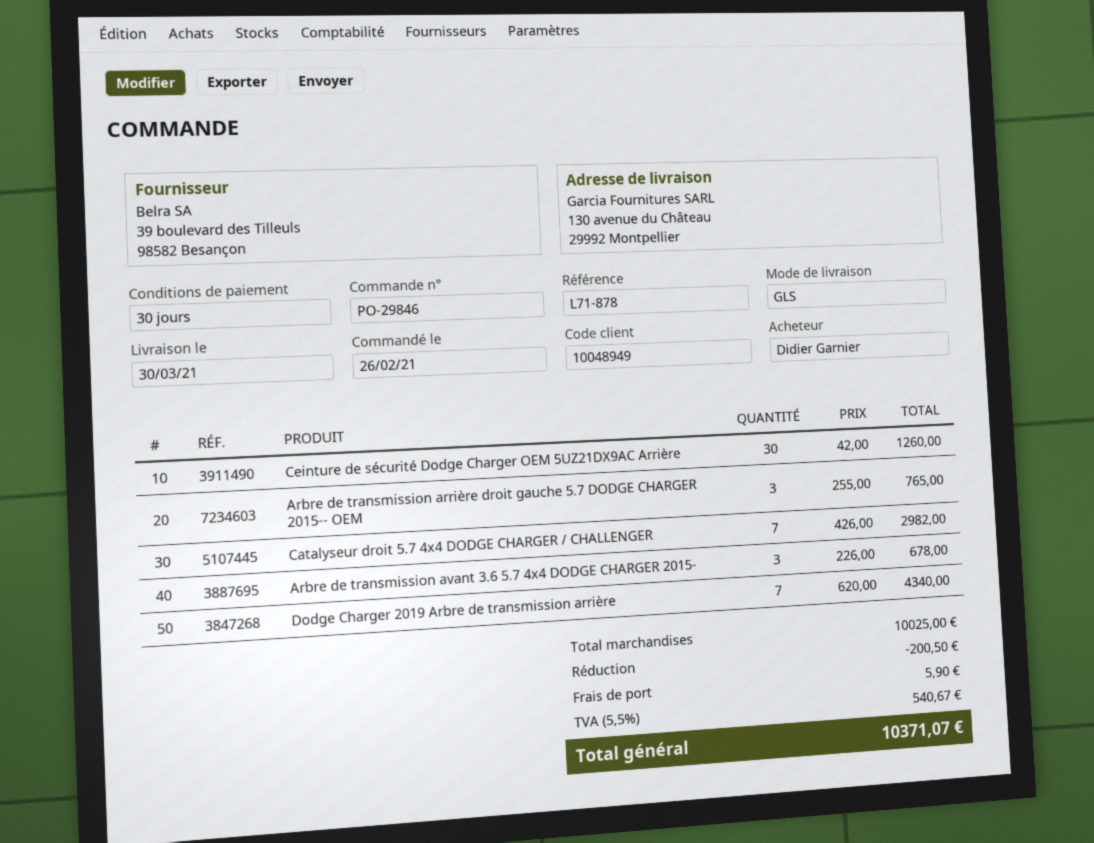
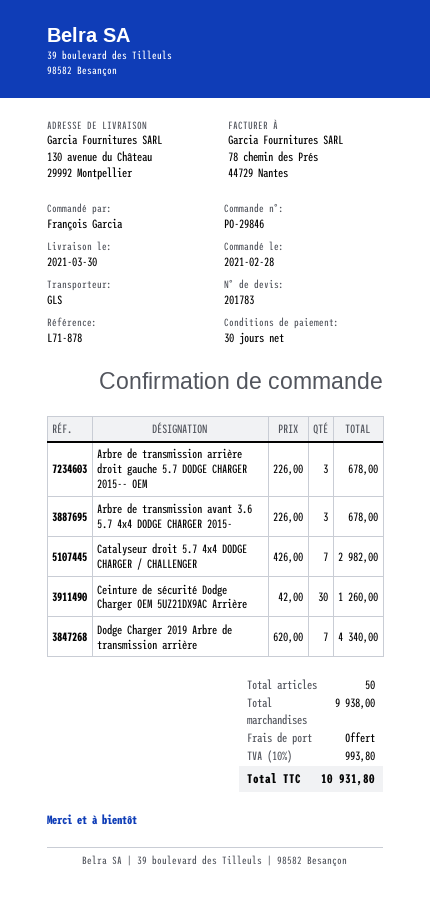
order date: 2021-02-26 -> 2021-02-28
ordered by: Didier Garnier -> François Garcia
Arbre de transmission arrière droit gauche 5.7 DODGE CHARGER 2015-- OEM: 3 x 255.00 = 765.00 -> 3 x 226.00 = 678.00
subtotal: 10025.00 -> 9938.00
discount: 200.50 -> none
shipping: 5.90 -> 0.00
tax: 5.5% = 540.67 -> 10% = 993.80
total: 10371.07 -> 10931.80

